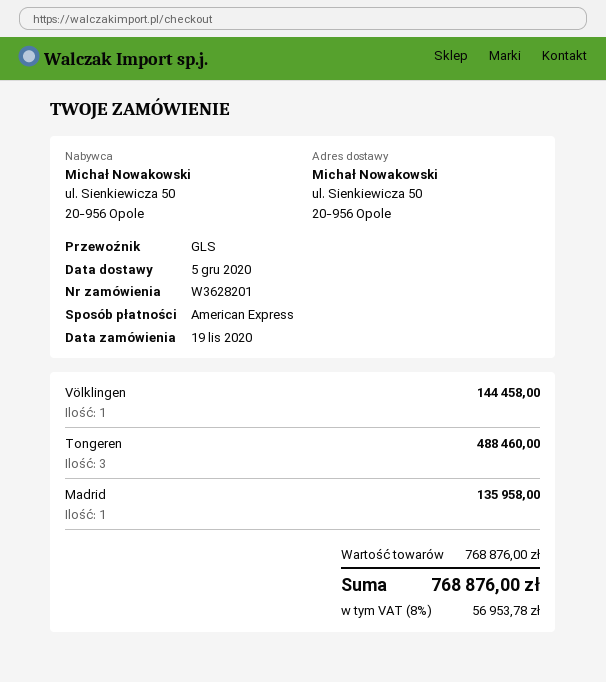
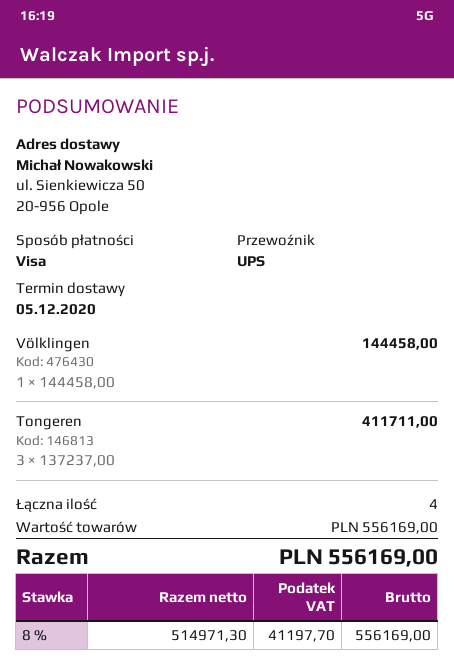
payment method: American Express -> Visa
shipping method: GLS -> UPS
Tongeren: 3 for 488460.00 -> 3 for 411711.00
Madrid: 1 for 135958.00 -> none
subtotal: 768876.00 -> 556169.00
tax: 8% = 56953.78 -> 8% = 41197.70
total: 768876.00 -> 556169.00

